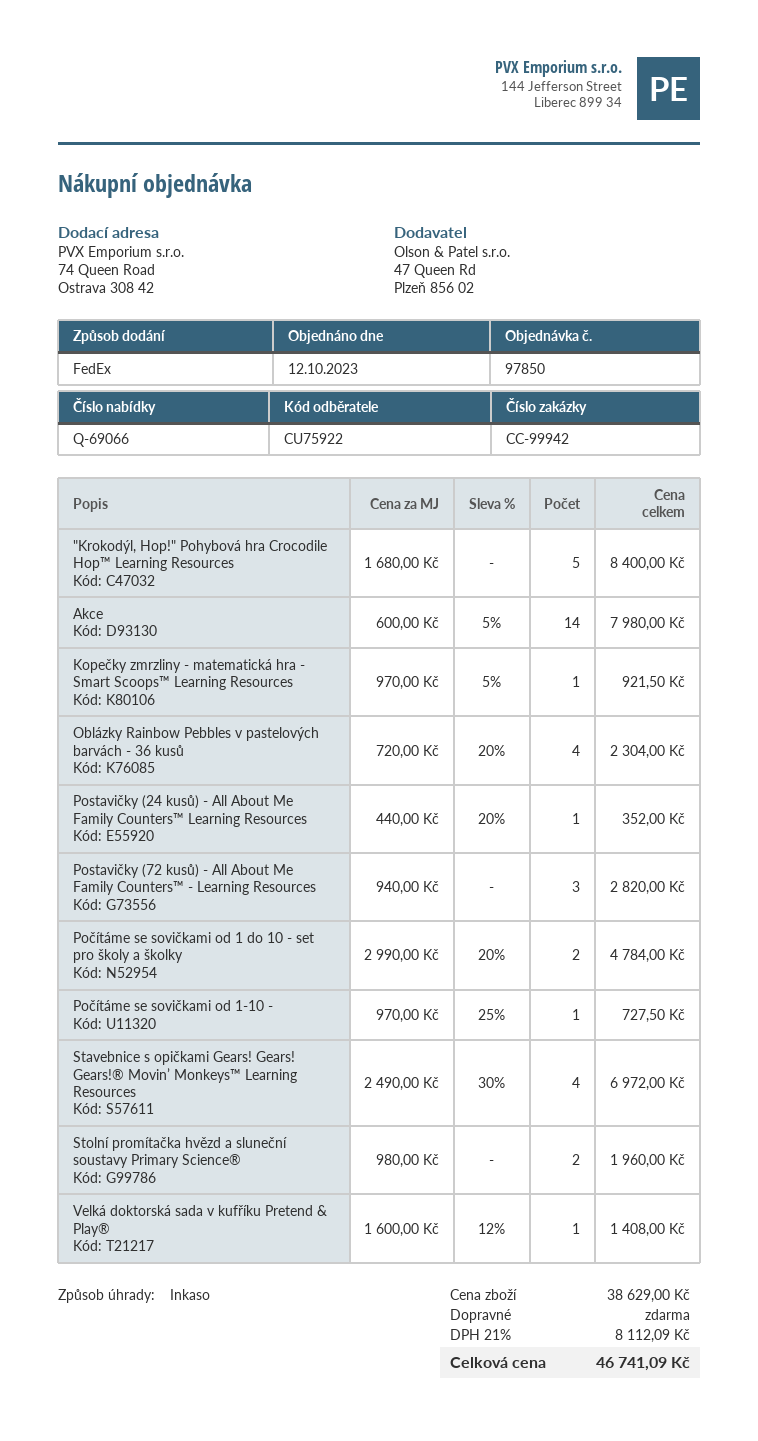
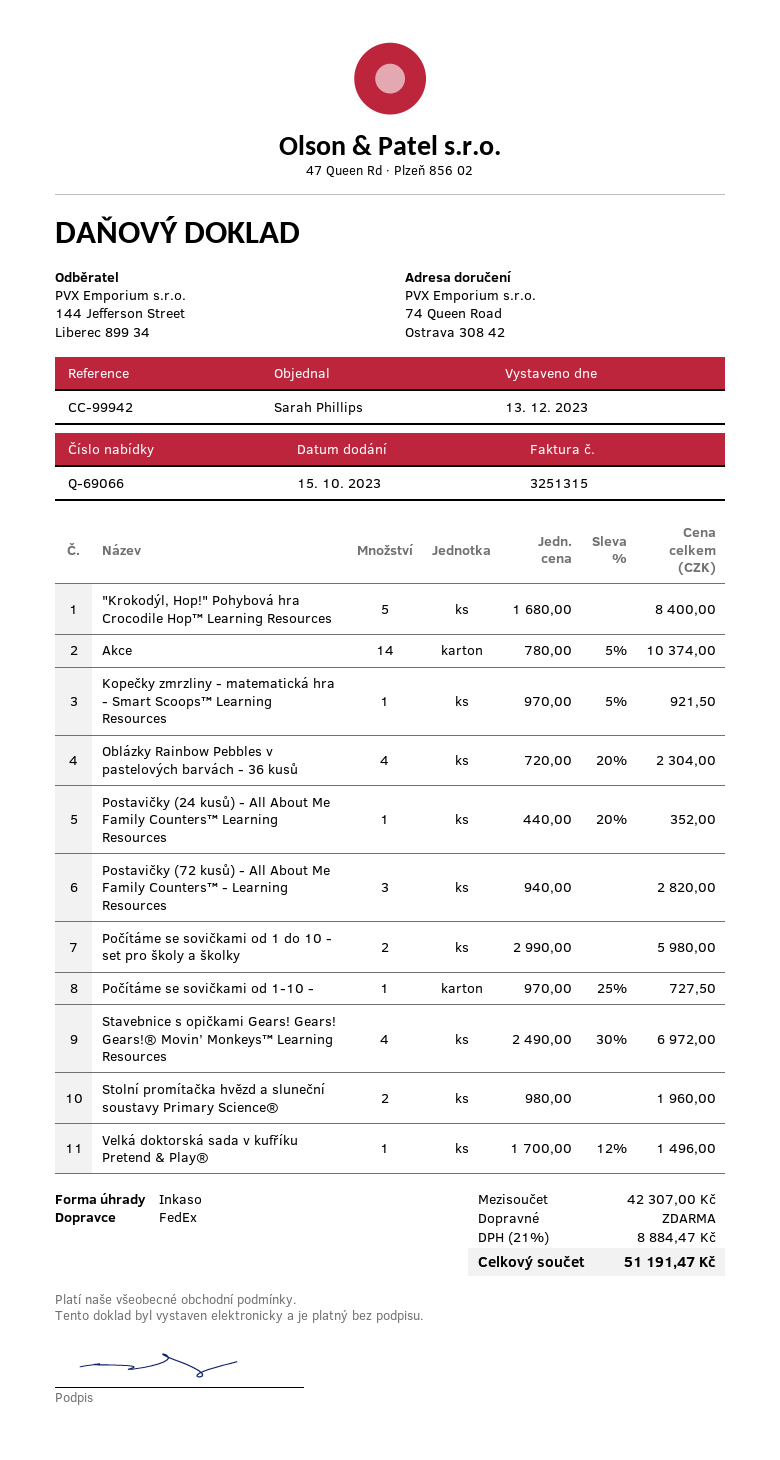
Akce: 14 x 600.00 - 5% = 7980.00 -> 14 x 780.00 - 5% = 10374.00
Počítáme se sovičkami od 1 do 10 - set pro školy a školky: 2 x 2990.00 - 20% = 4784.00 -> 2 x 2990.00 = 5980.00
Velká doktorská sada v kufříku Pretend & Play®: 1 x 1600.00 - 12% = 1408.00 -> 1 x 1700.00 - 12% = 1496.00
subtotal: 38629.00 -> 42307.00
tax: 21% = 8112.09 -> 21% = 8884.47
total: 46741.09 -> 51191.47

